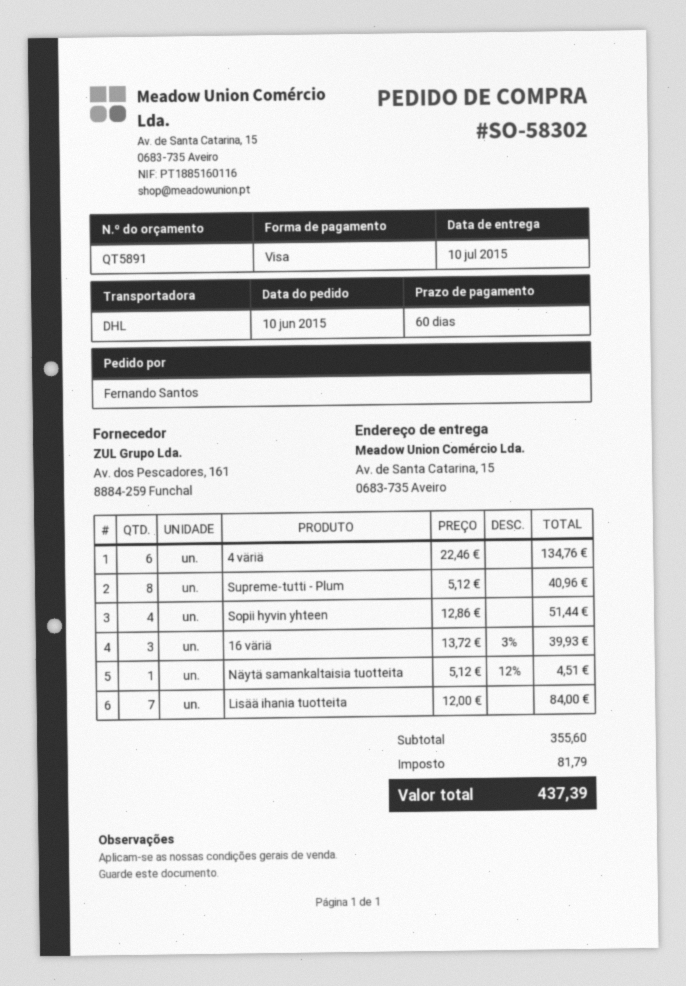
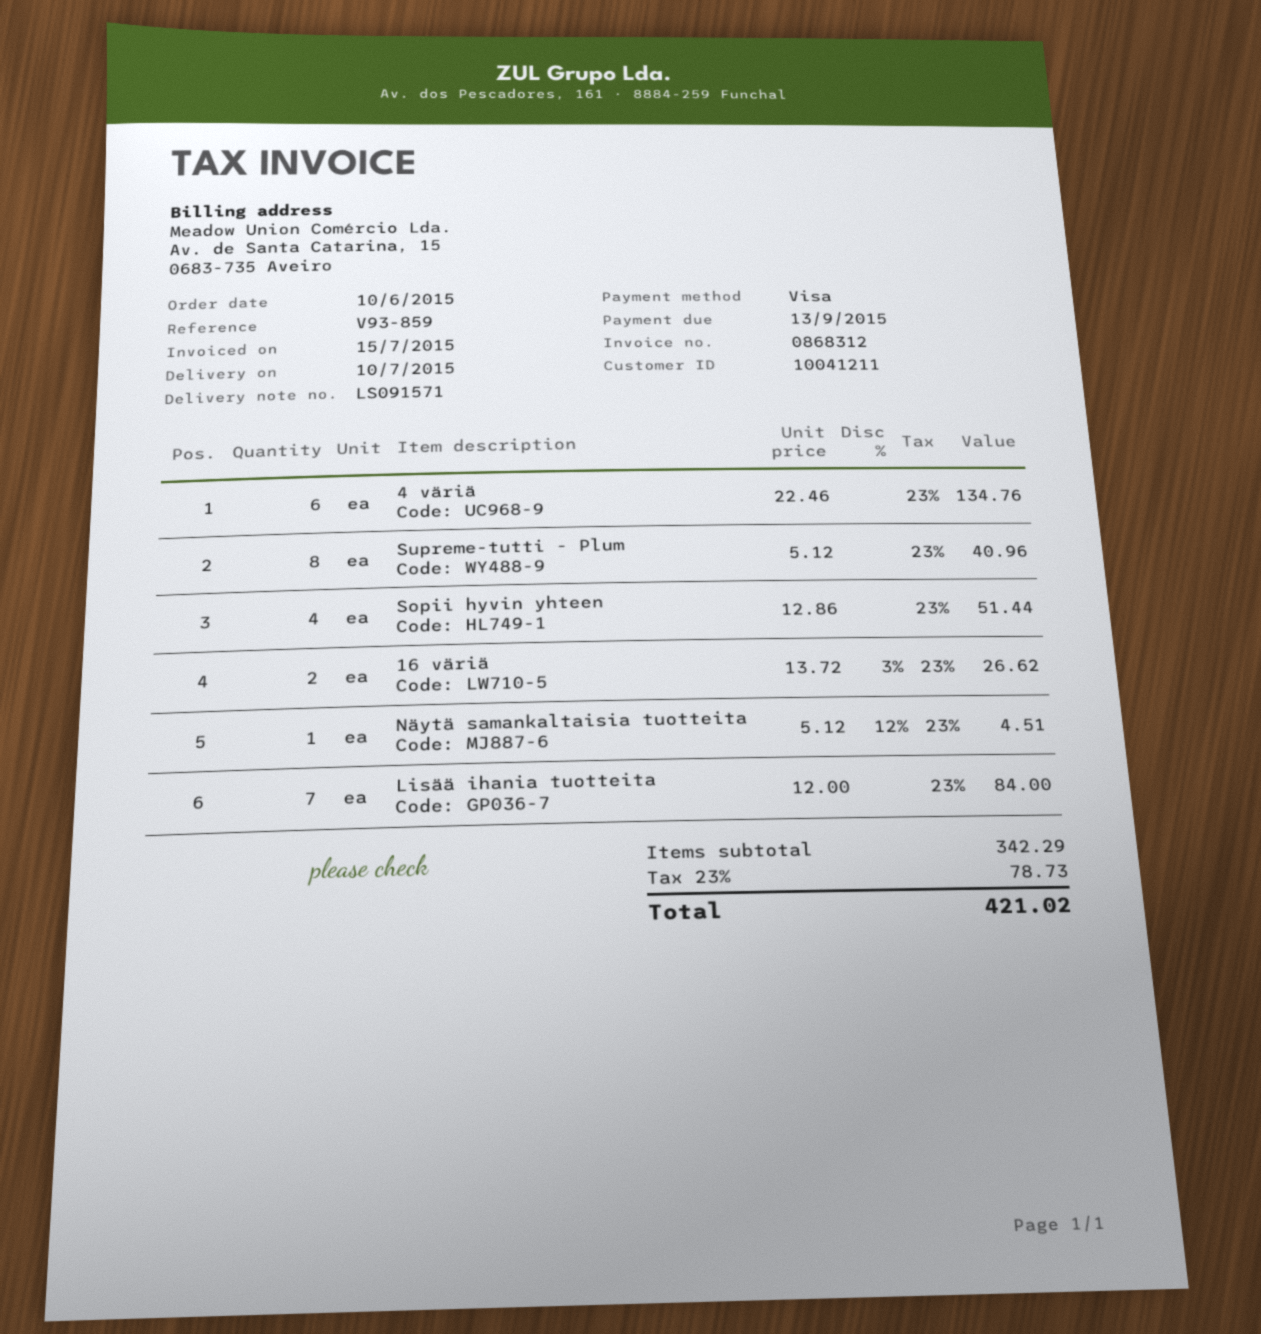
16 väriä: 3 x 13.72 - 3% = 39.93 -> 2 x 13.72 - 3% = 26.62
subtotal: 355.60 -> 342.29
tax: 81.79 -> 78.73
total: 437.39 -> 421.02

